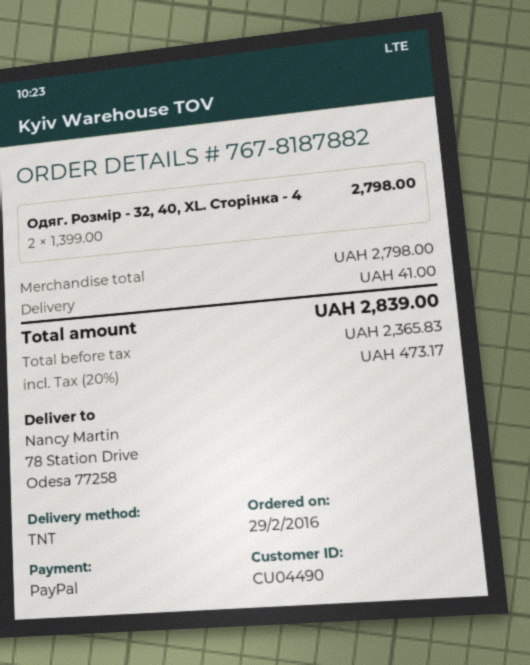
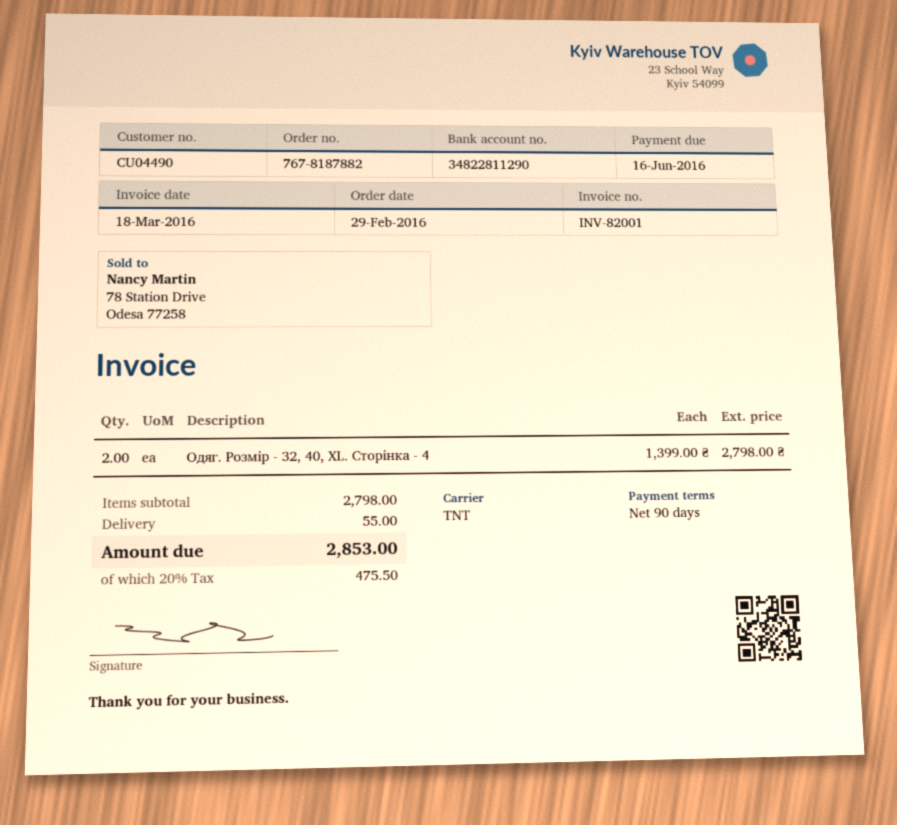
shipping: 41.00 -> 55.00
tax: 20% = 473.17 -> 20% = 475.50
total: 2839.00 -> 2853.00

